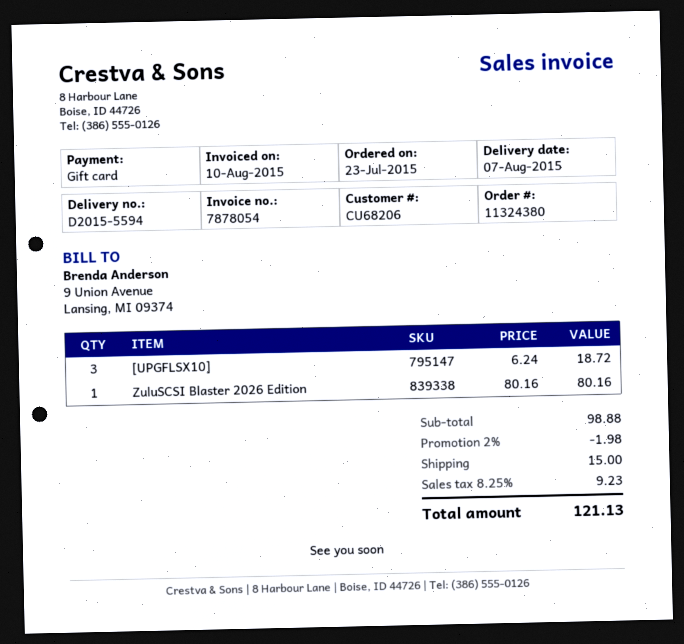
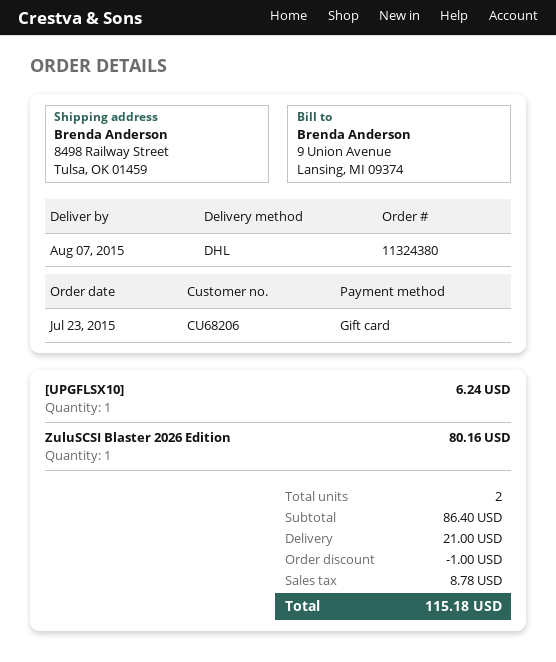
[UPGFLSX10]: 3 for 18.72 -> 1 for 6.24
subtotal: 98.88 -> 86.40
discount: 1.98 -> 1.00
shipping: 15.00 -> 21.00
tax: 9.23 -> 8.78
total: 121.13 -> 115.18

